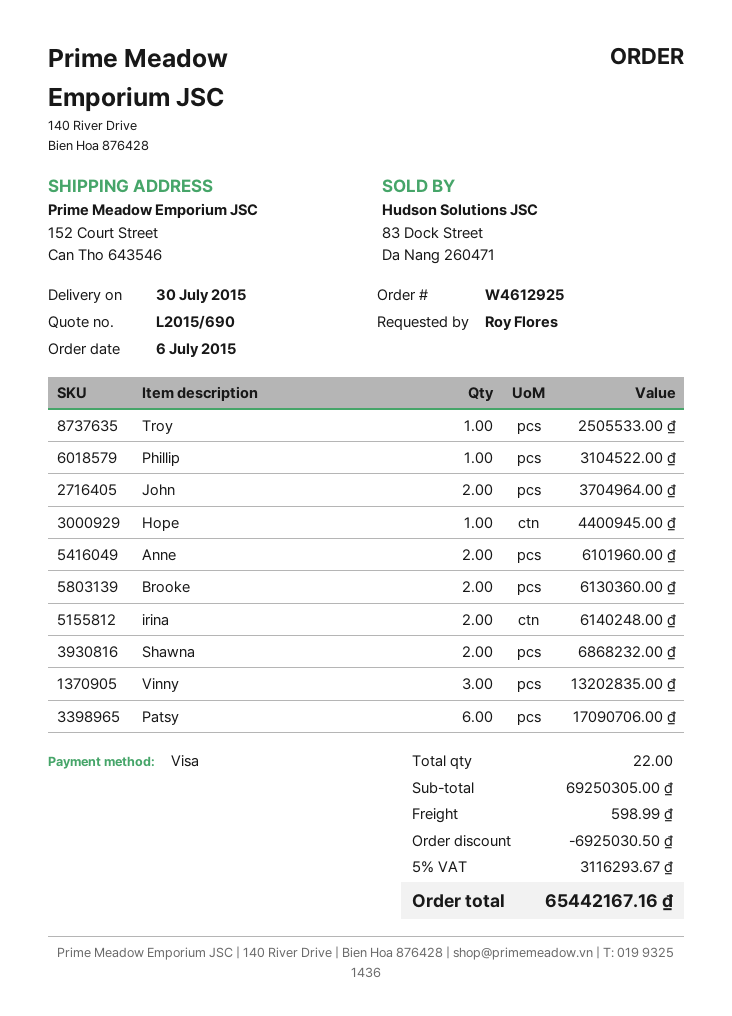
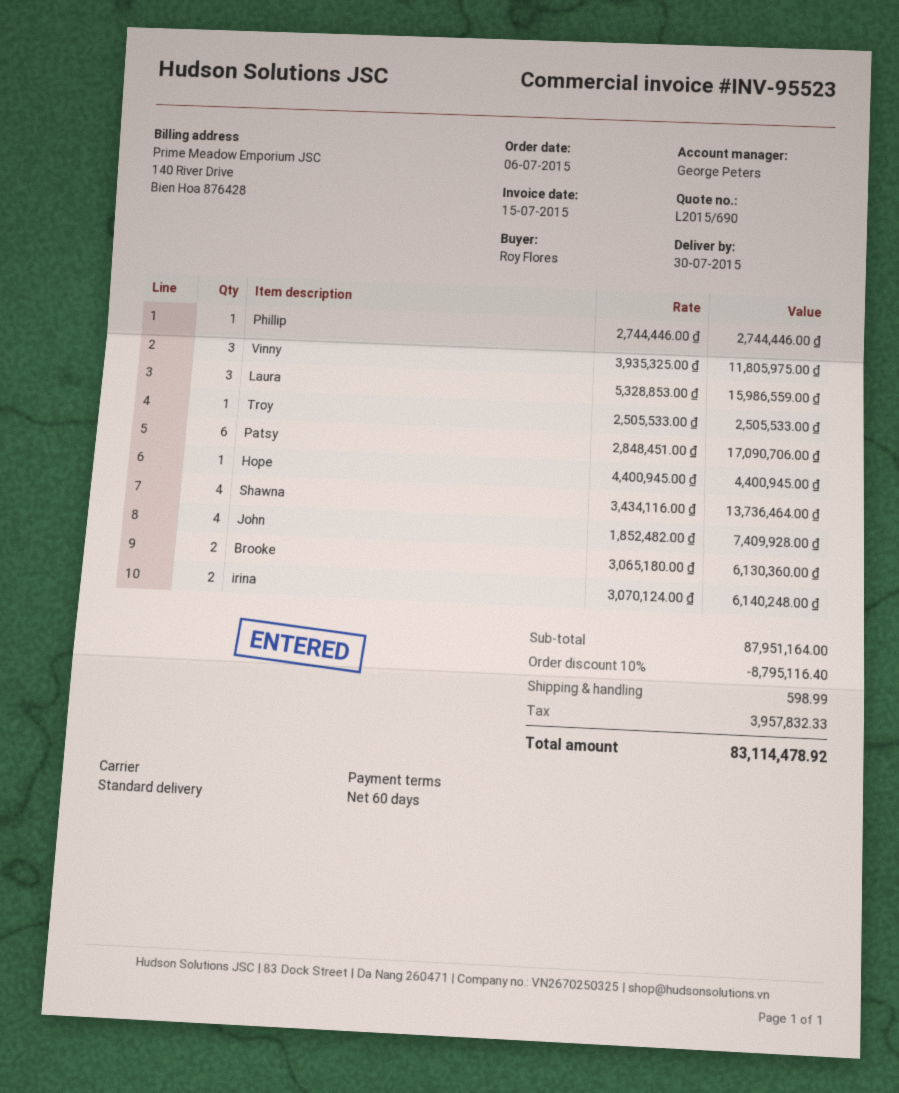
Phillip: 1 for 3104522.00 -> 1 for 2744446.00
John: 2 for 3704964.00 -> 4 for 7409928.00
Anne: 2 for 6101960.00 -> none
Shawna: 2 for 6868232.00 -> 4 for 13736464.00
Vinny: 3 for 13202835.00 -> 3 for 11805975.00
Laura: none -> 3 for 15986559.00
subtotal: 69250305.00 -> 87951164.00
discount: 6925030.50 -> 8795116.40
tax: 3116293.67 -> 3957832.33
total: 65442167.16 -> 83114478.92

